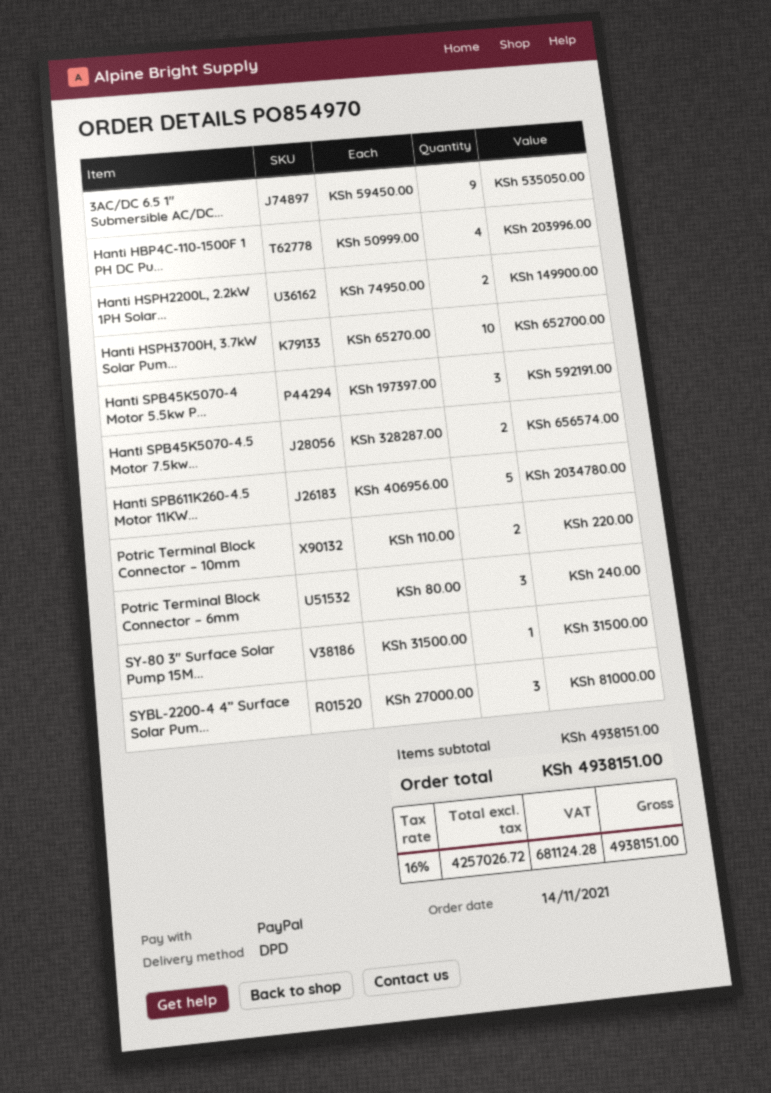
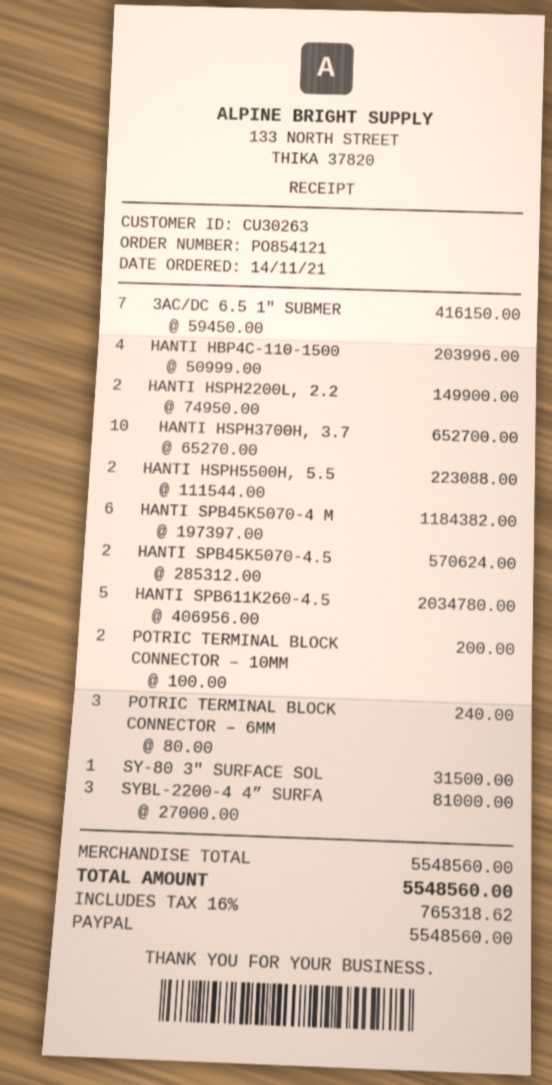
order number: PO854970 -> PO854121
3AC/DC 6.5 1″ Submersible AC/DC...: 9 x 59450.00 = 535050.00 -> 7 x 59450.00 = 416150.00
Hanti SPB45K5070-4 Motor 5.5kw P...: 3 x 197397.00 = 592191.00 -> 6 x 197397.00 = 1184382.00
Hanti SPB45K5070-4.5 Motor 7.5kw...: 2 x 328287.00 = 656574.00 -> 2 x 285312.00 = 570624.00
Potric Terminal Block Connector – 10mm: 2 x 110.00 = 220.00 -> 2 x 100.00 = 200.00
HANTI HSPH5500H, 5.5: none -> 2 x 111544.00 = 223088.00
subtotal: 4938151.00 -> 5548560.00
tax: 16% = 681124.28 -> 16% = 765318.62
total: 4938151.00 -> 5548560.00

